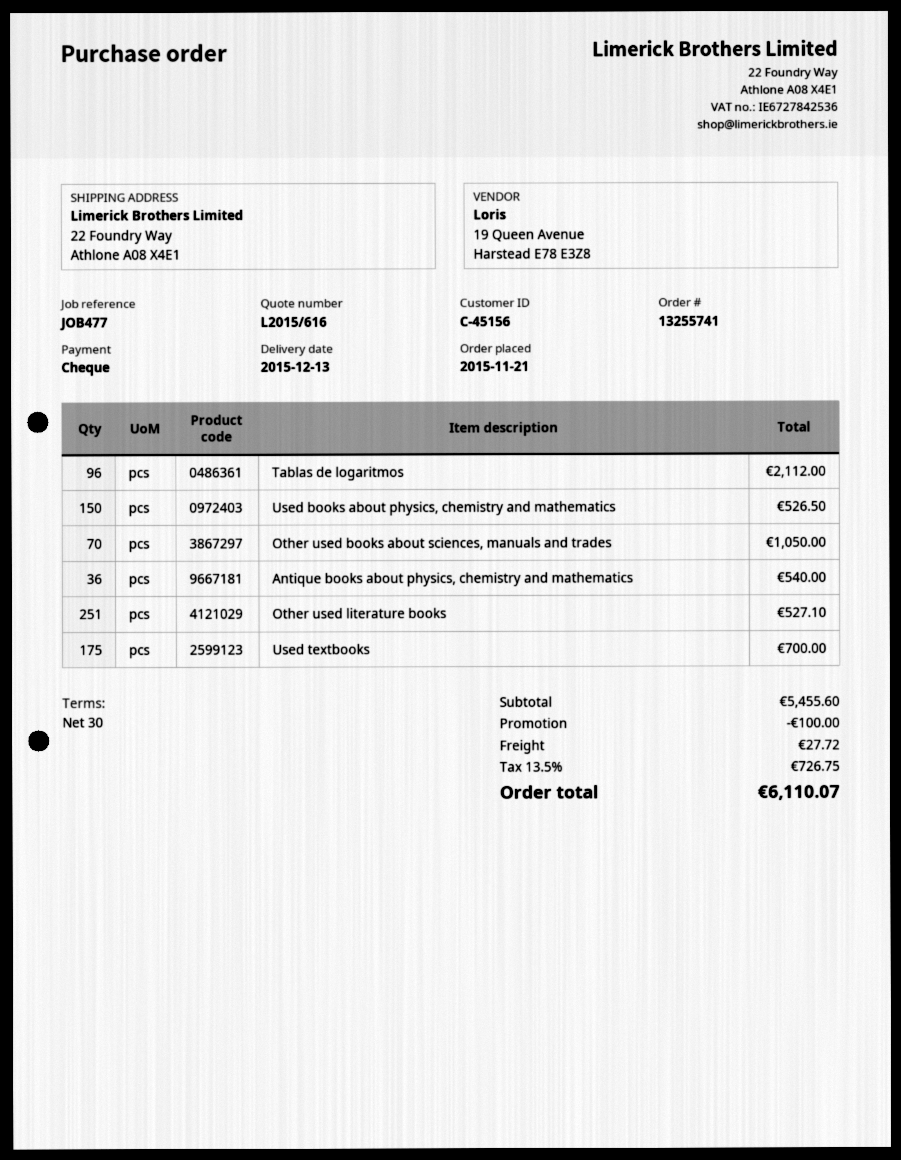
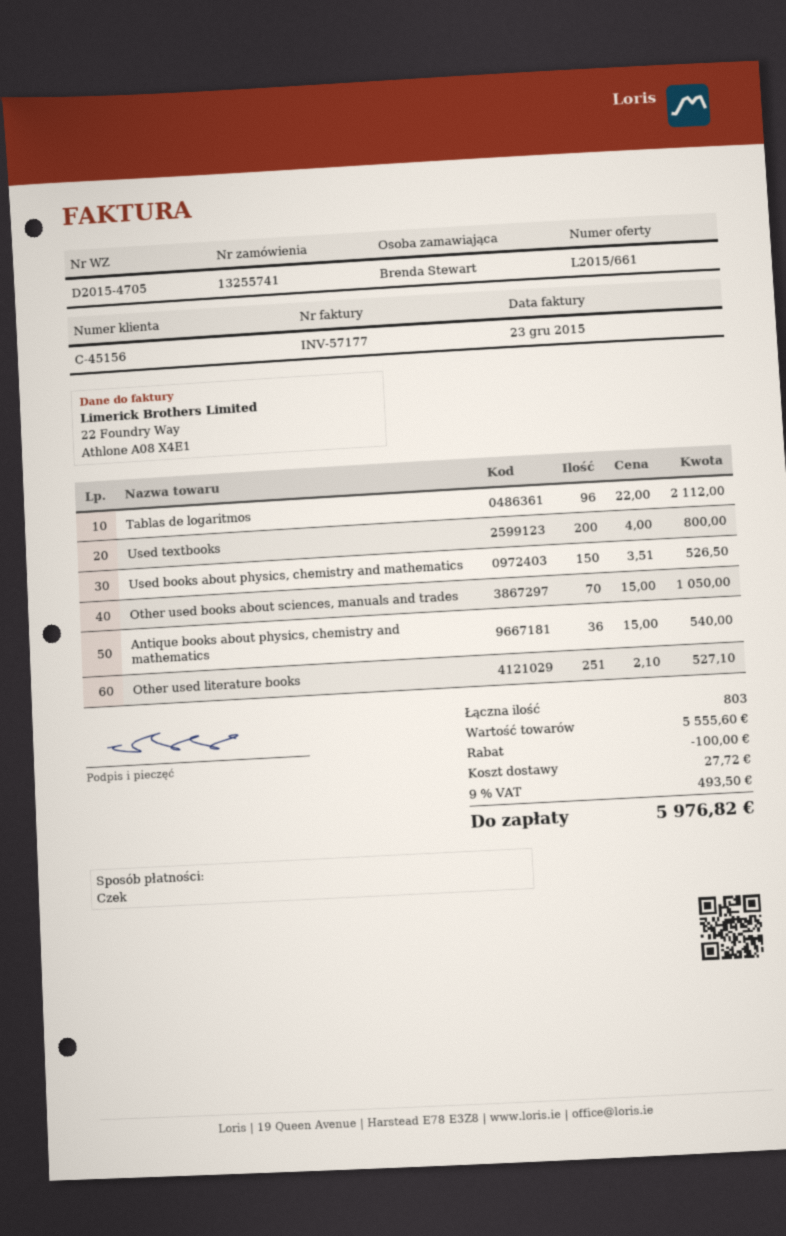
quote number: L2015/616 -> L2015/661
Used textbooks: 175 for 700.00 -> 200 for 800.00
subtotal: 5455.60 -> 5555.60
tax: 13.5% = 726.75 -> 9% = 493.50
total: 6110.07 -> 5976.82

